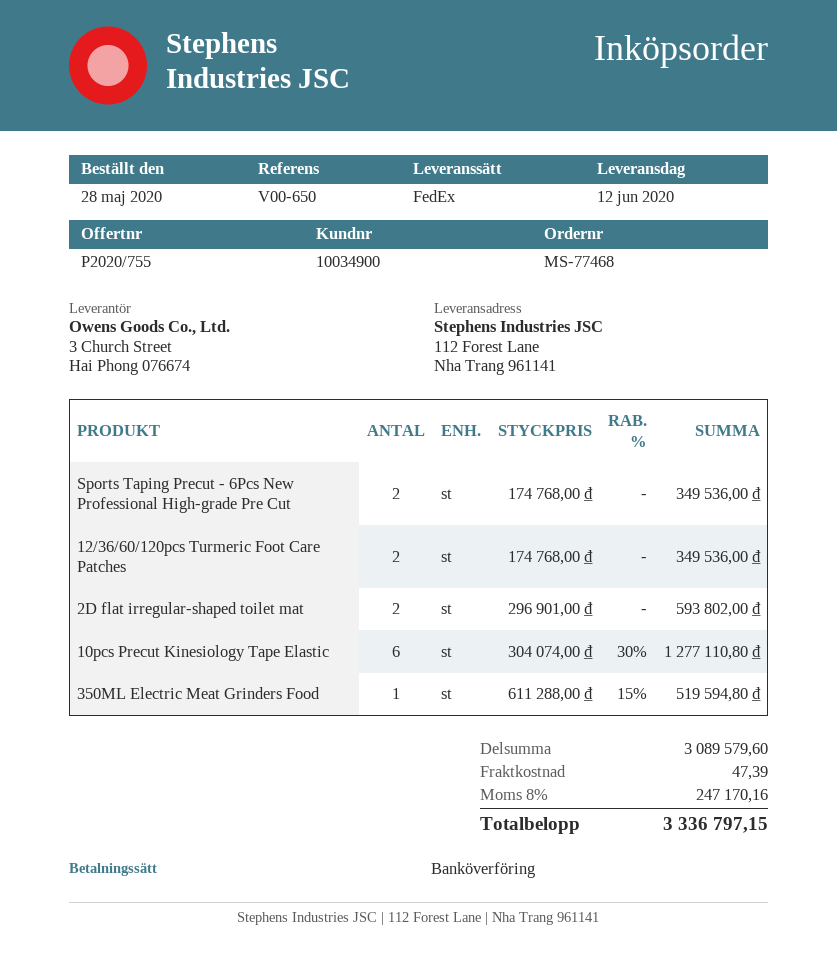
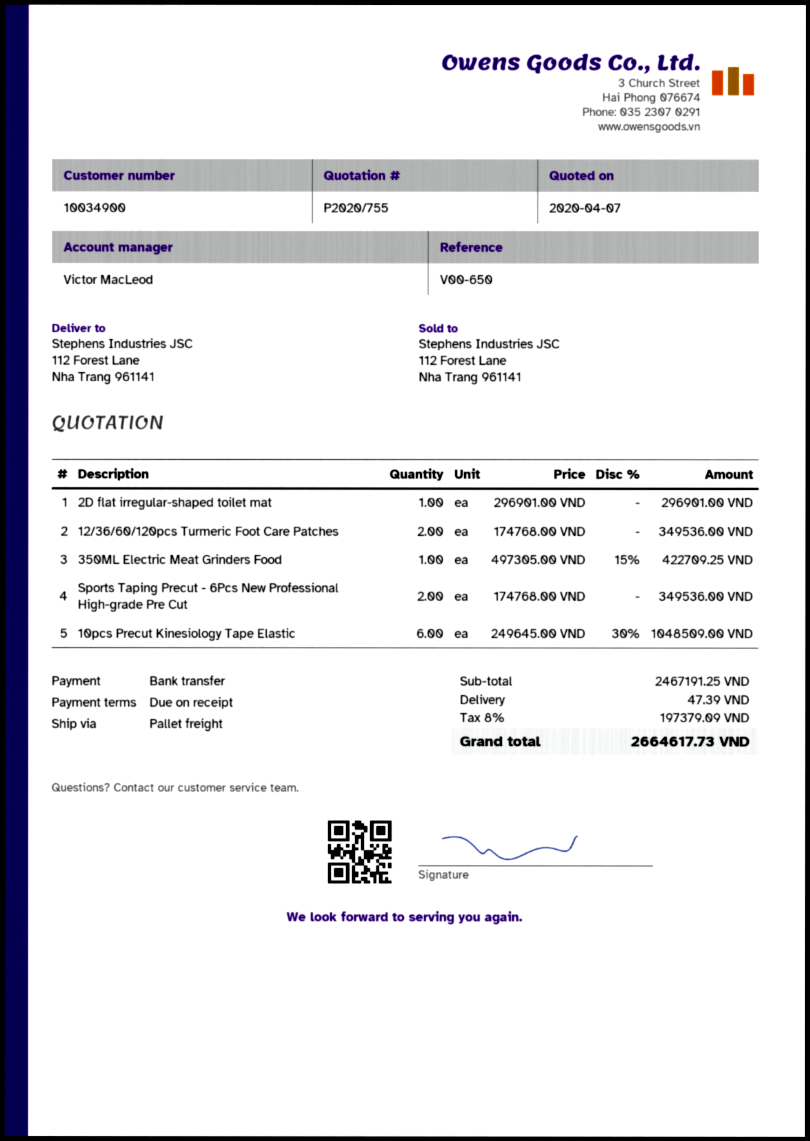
shipping method: FedEx -> pallet freight
2D flat irregular-shaped toilet mat: 2 x 296901.00 = 593802.00 -> 1 x 296901.00 = 296901.00
10pcs Precut Kinesiology Tape Elastic: 6 x 304074.00 - 30% = 1277110.80 -> 6 x 249645.00 - 30% = 1048509.00
350ML Electric Meat Grinders Food: 1 x 611288.00 - 15% = 519594.80 -> 1 x 497305.00 - 15% = 422709.25
subtotal: 3089579.60 -> 2467191.25
tax: 8% = 247170.16 -> 8% = 197379.09
total: 3336797.15 -> 2664617.73

